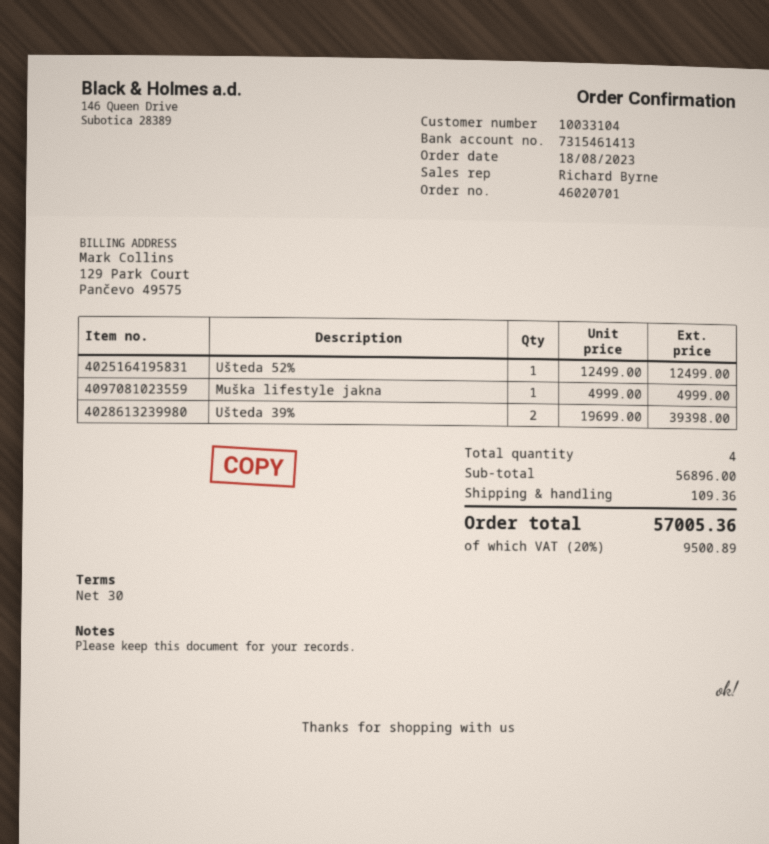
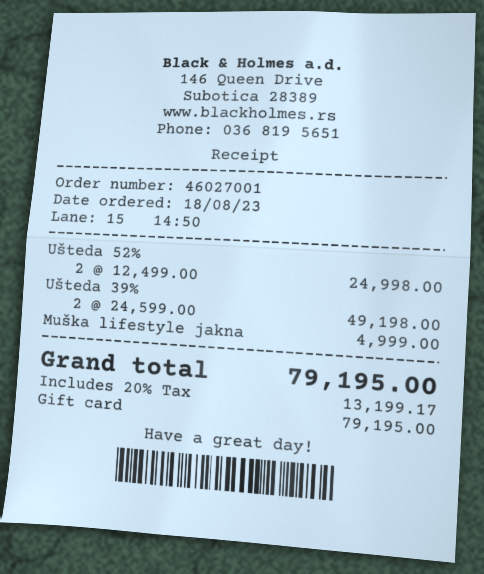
order number: 46020701 -> 46027001
Ušteda 52%: 1 x 12499.00 = 12499.00 -> 2 x 12499.00 = 24998.00
Ušteda 39%: 2 x 19699.00 = 39398.00 -> 2 x 24599.00 = 49198.00
shipping: 109.36 -> none
tax: 20% = 9500.89 -> 20% = 13199.17
total: 57005.36 -> 79195.00

